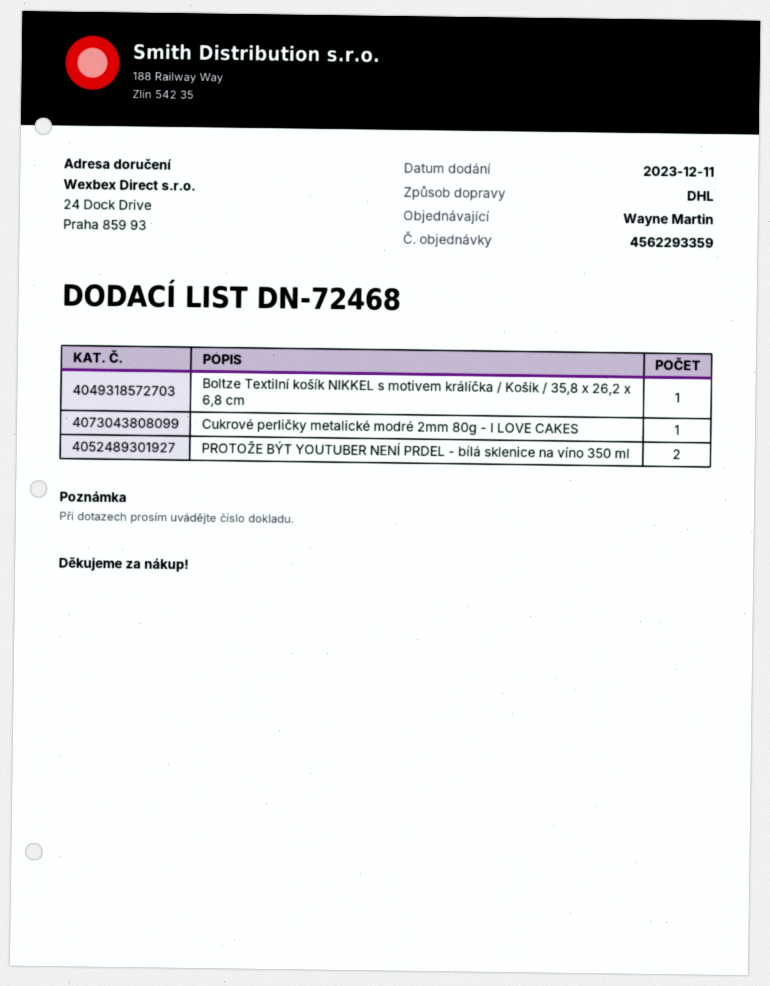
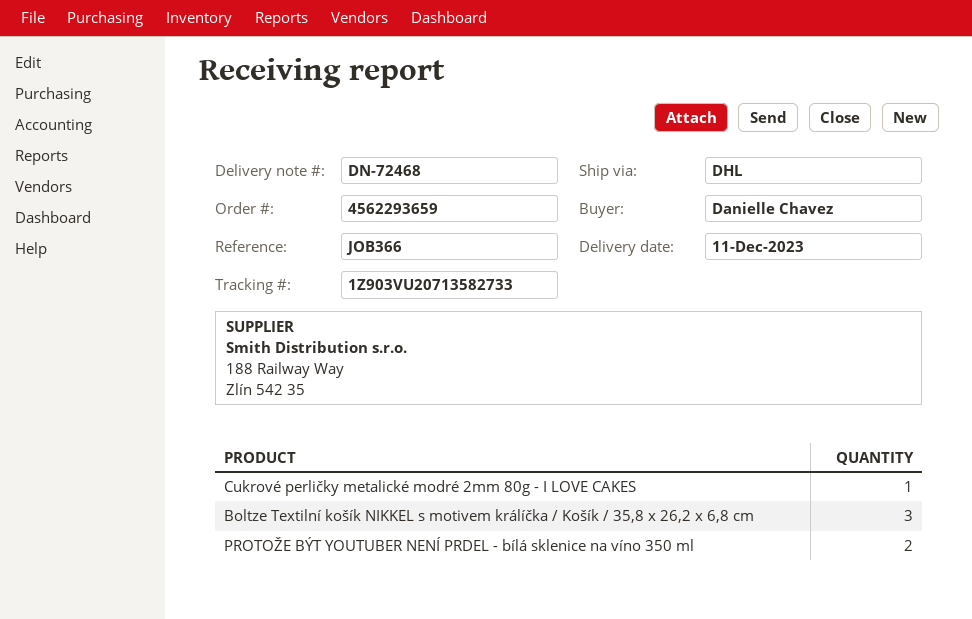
order number: 4562293359 -> 4562293659
ordered by: Wayne Martin -> Danielle Chavez
Boltze Textilní košík NIKKEL s motivem králíčka / Košík / 35,8 x 26,2 x 6,8 cm: 1 -> 3

